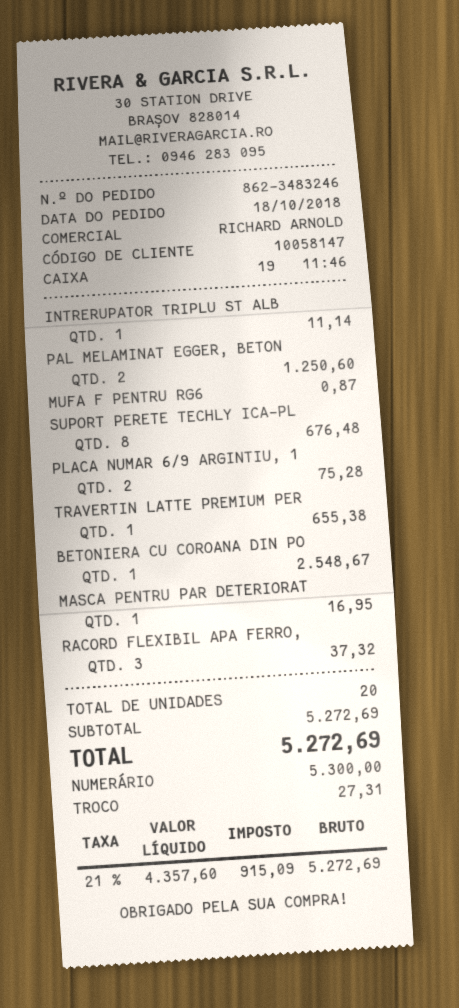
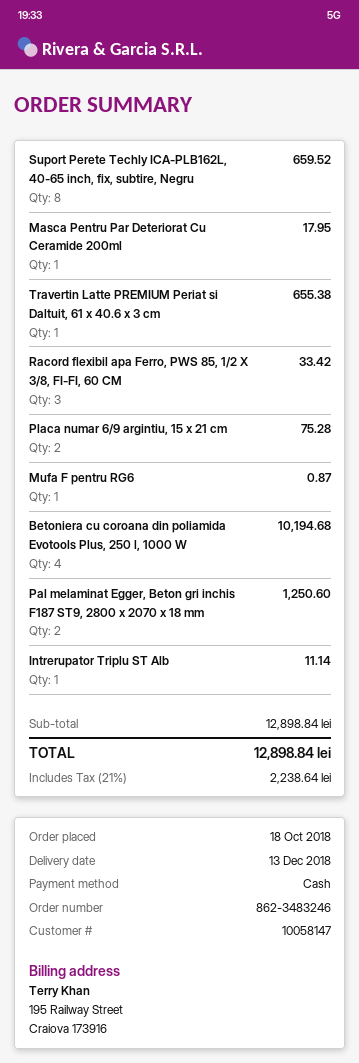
SUPORT PERETE TECHLY ICA-PL: 8 for 676.48 -> 8 for 659.52
BETONIERA CU COROANA DIN PO: 1 for 2548.67 -> 4 for 10194.68
MASCA PENTRU PAR DETERIORAT: 1 for 16.95 -> 1 for 17.95
RACORD FLEXIBIL APA FERRO,: 3 for 37.32 -> 3 for 33.42
subtotal: 5272.69 -> 12898.84
tax: 21% = 915.09 -> 21% = 2238.64
total: 5272.69 -> 12898.84

